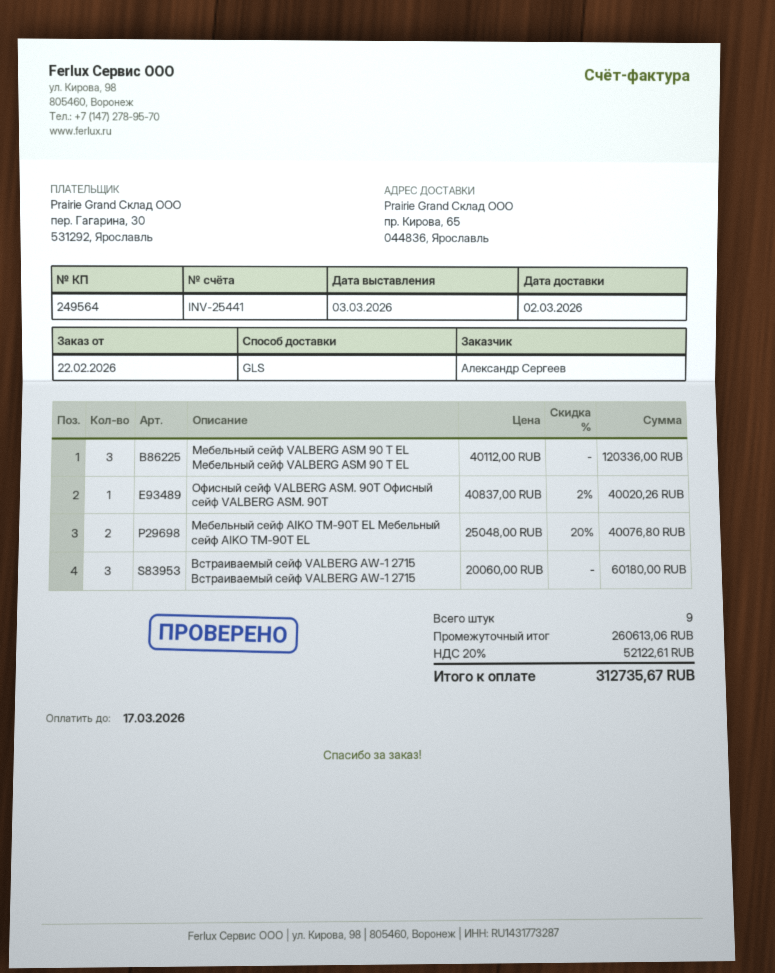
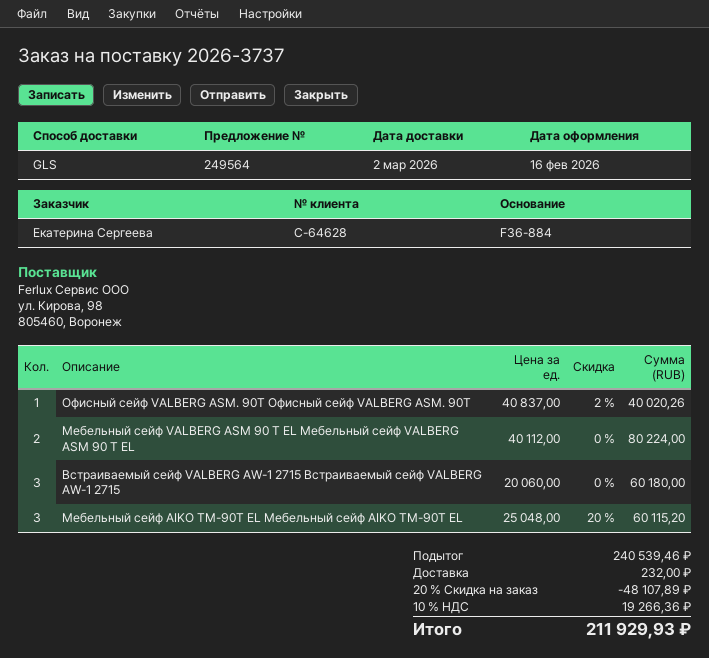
order date: 2026-02-22 -> 2026-02-16
ordered by: Александр Сергеев -> Екатерина Сергеева
Мебельный сейф VALBERG ASM 90 T EL Мебельный сейф VALBERG ASM 90 T EL: 3 x 40112.00 = 120336.00 -> 2 x 40112.00 = 80224.00
Мебельный сейф AIKO TM-90T EL Мебельный сейф AIKO TM-90T EL: 2 x 25048.00 - 20% = 40076.80 -> 3 x 25048.00 - 20% = 60115.20
subtotal: 260613.06 -> 240539.46
discount: none -> 20% = 48107.89
shipping: none -> 232.00
tax: 20% = 52122.61 -> 10% = 19266.36
total: 312735.67 -> 211929.93

